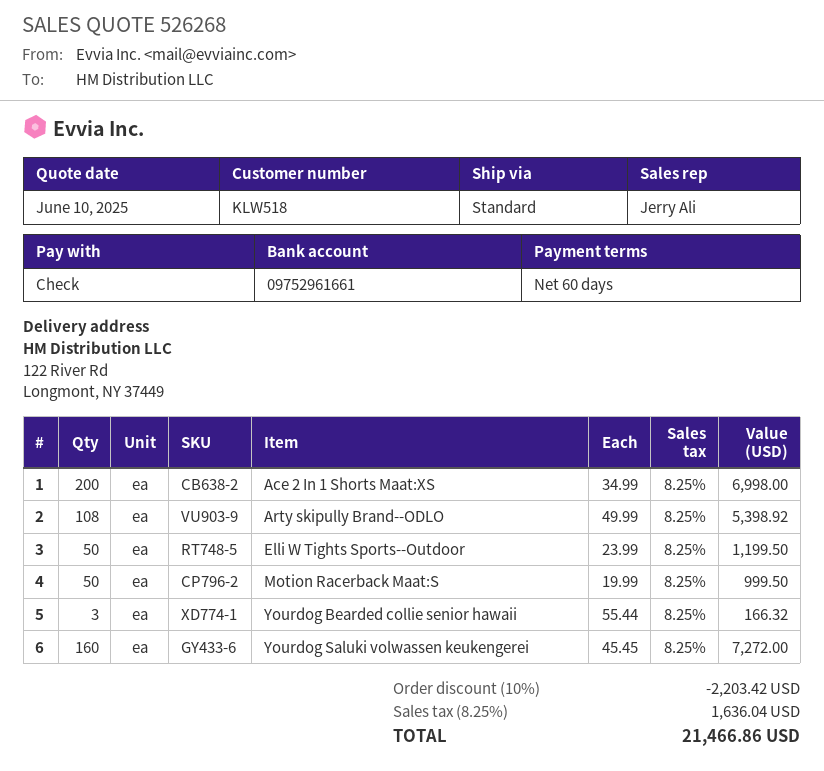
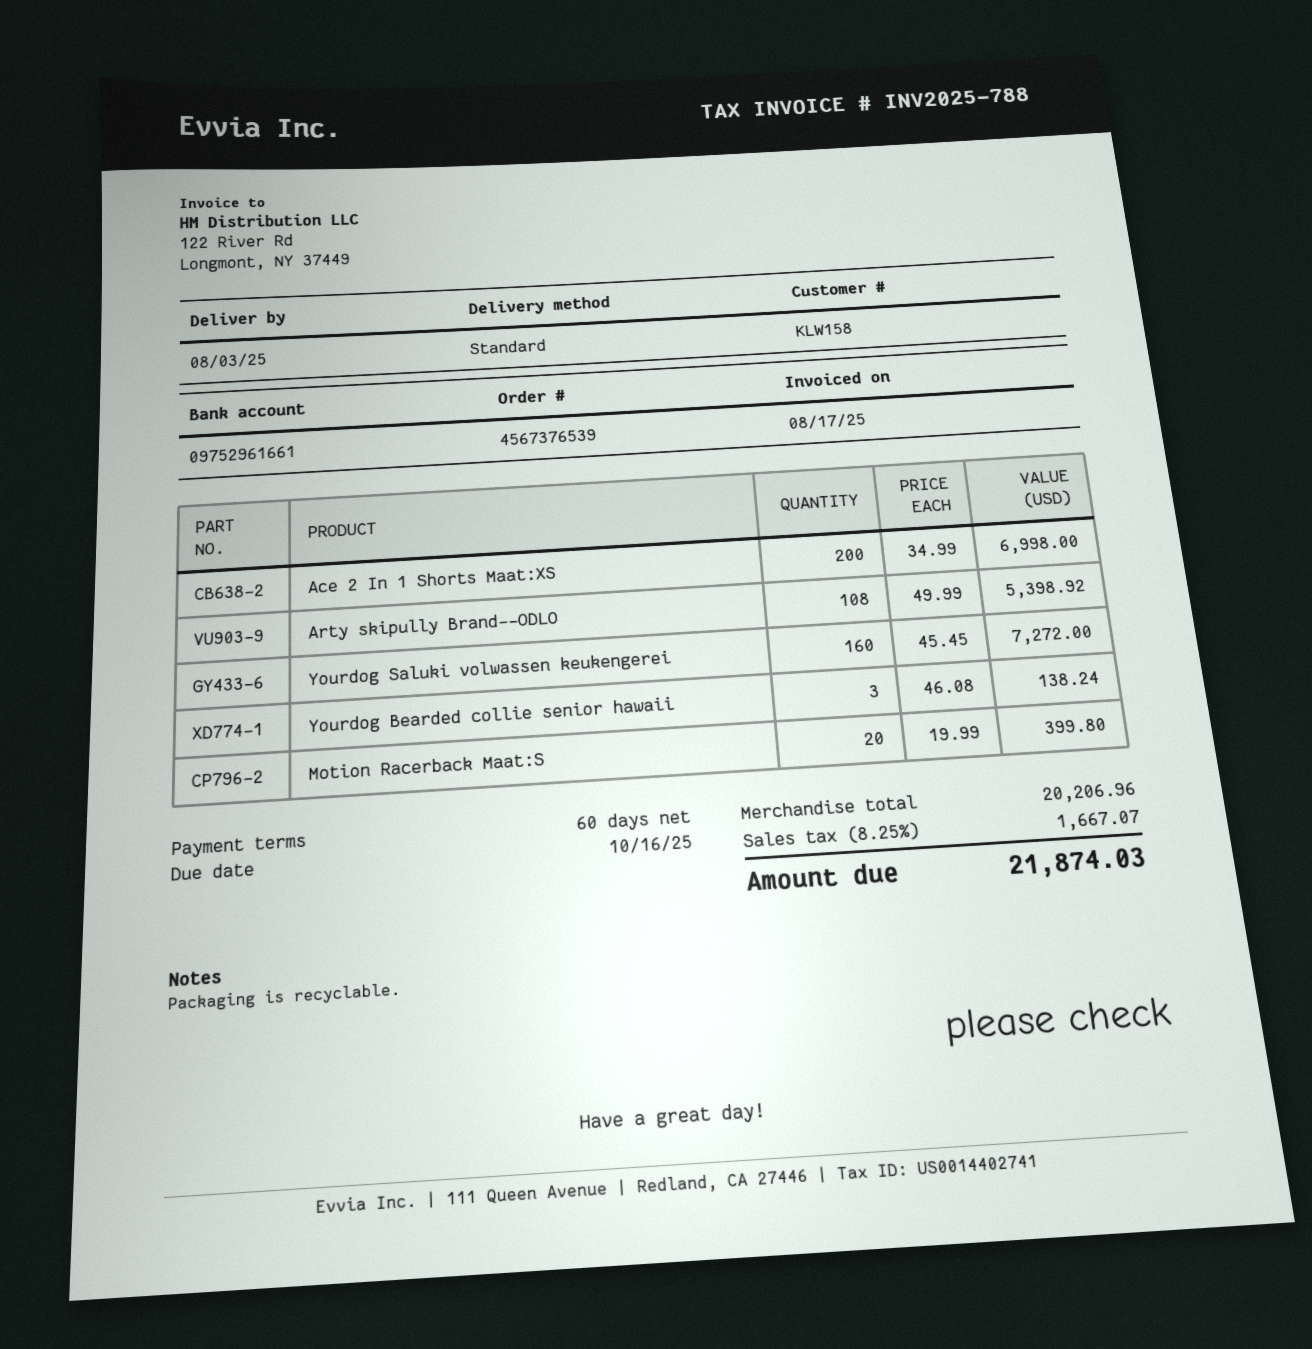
customer number: KLW518 -> KLW158
Elli W Tights Sports--Outdoor: 50 x 23.99 = 1199.50 -> none
Motion Racerback Maat:S: 50 x 19.99 = 999.50 -> 20 x 19.99 = 399.80
Yourdog Bearded collie senior hawaii: 3 x 55.44 = 166.32 -> 3 x 46.08 = 138.24
discount: 10% = 2203.42 -> none
tax: 8.25% = 1636.04 -> 8.25% = 1667.07
total: 21466.86 -> 21874.03

